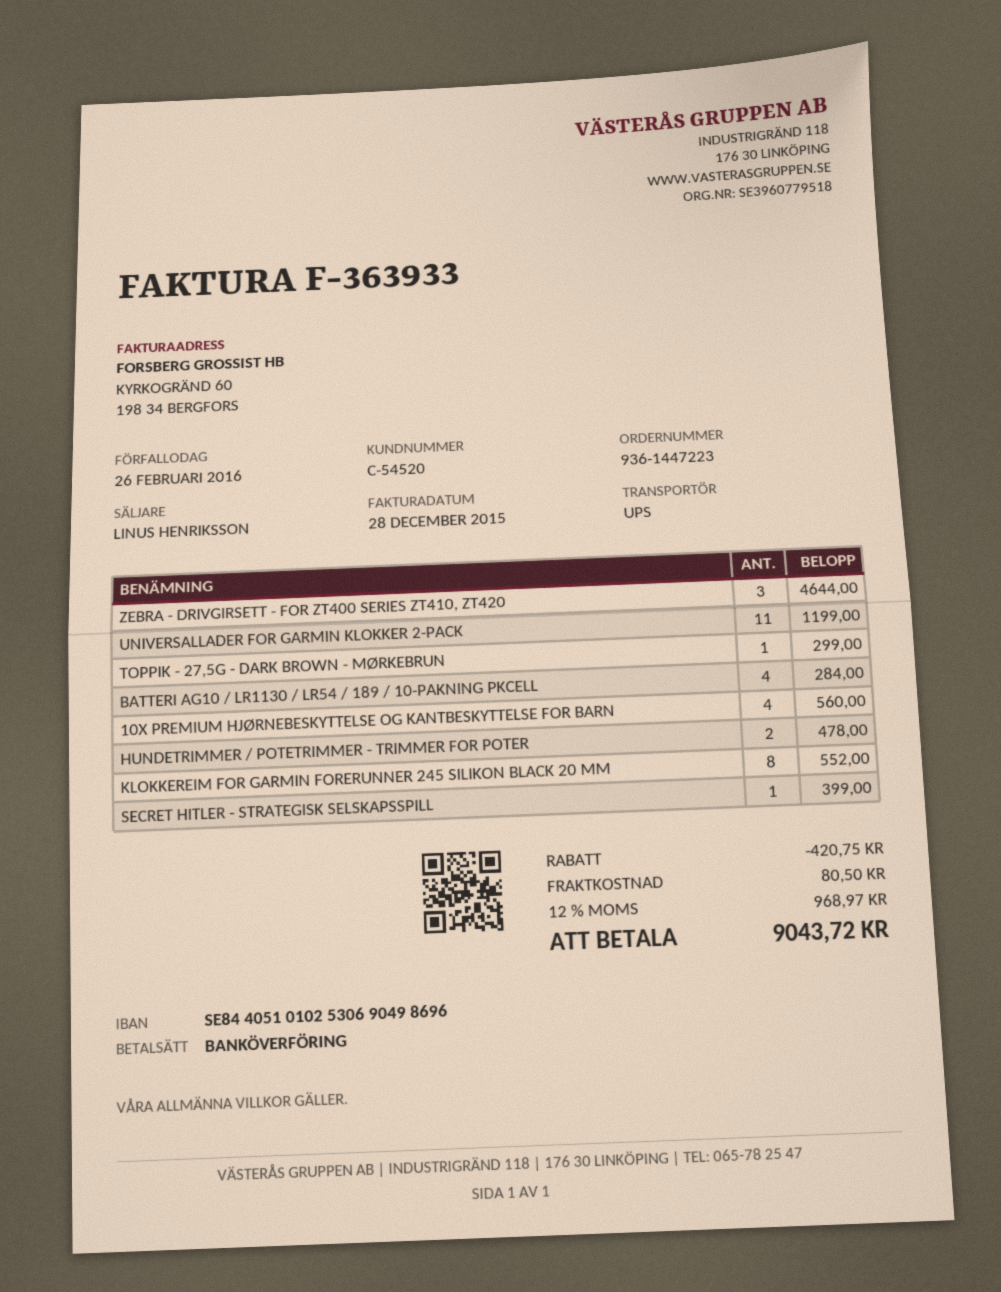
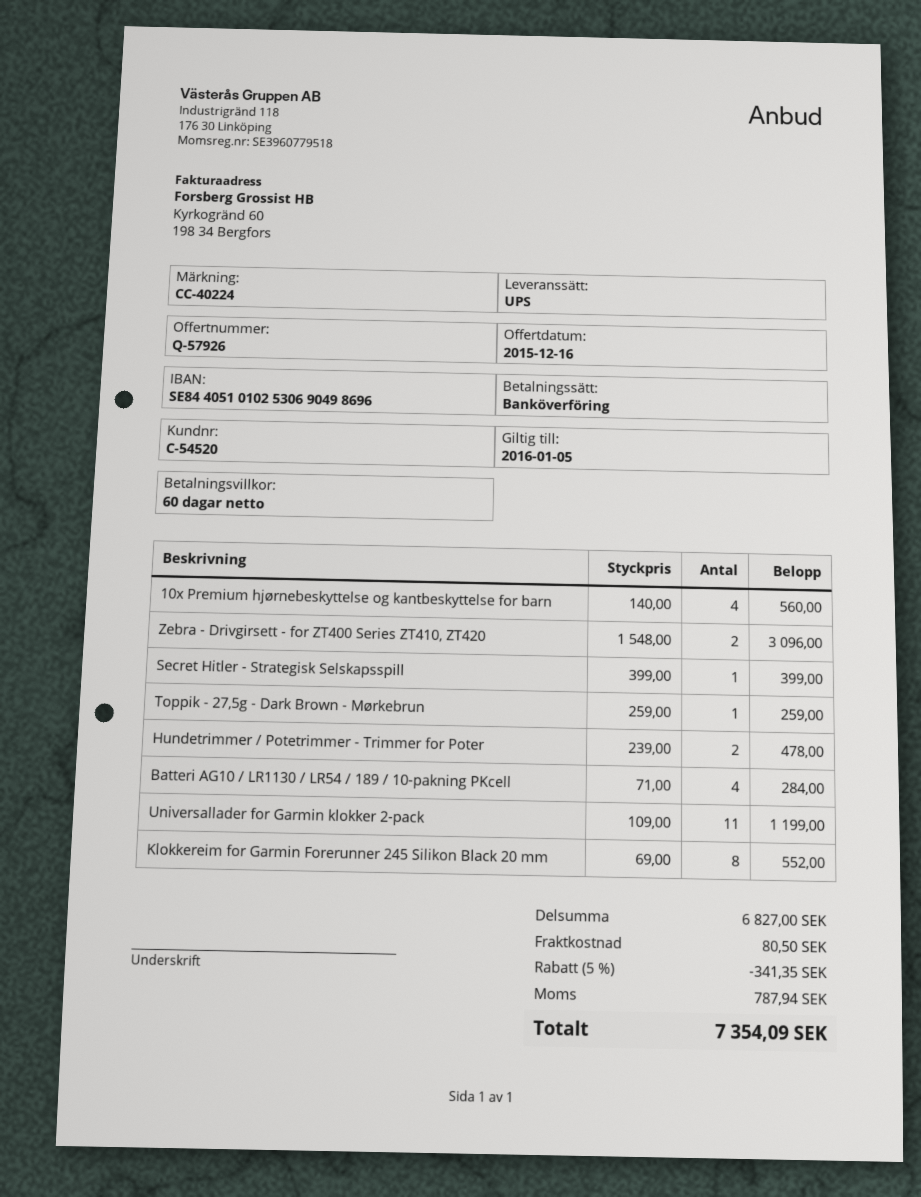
ZEBRA - DRIVGIRSETT - FOR ZT400 SERIES ZT410, ZT420: 3 for 4644.00 -> 2 for 3096.00
TOPPIK - 27,5G - DARK BROWN - MØRKEBRUN: 1 for 299.00 -> 1 for 259.00
discount: 420.75 -> 341.35
tax: 968.97 -> 787.94
total: 9043.72 -> 7354.09

